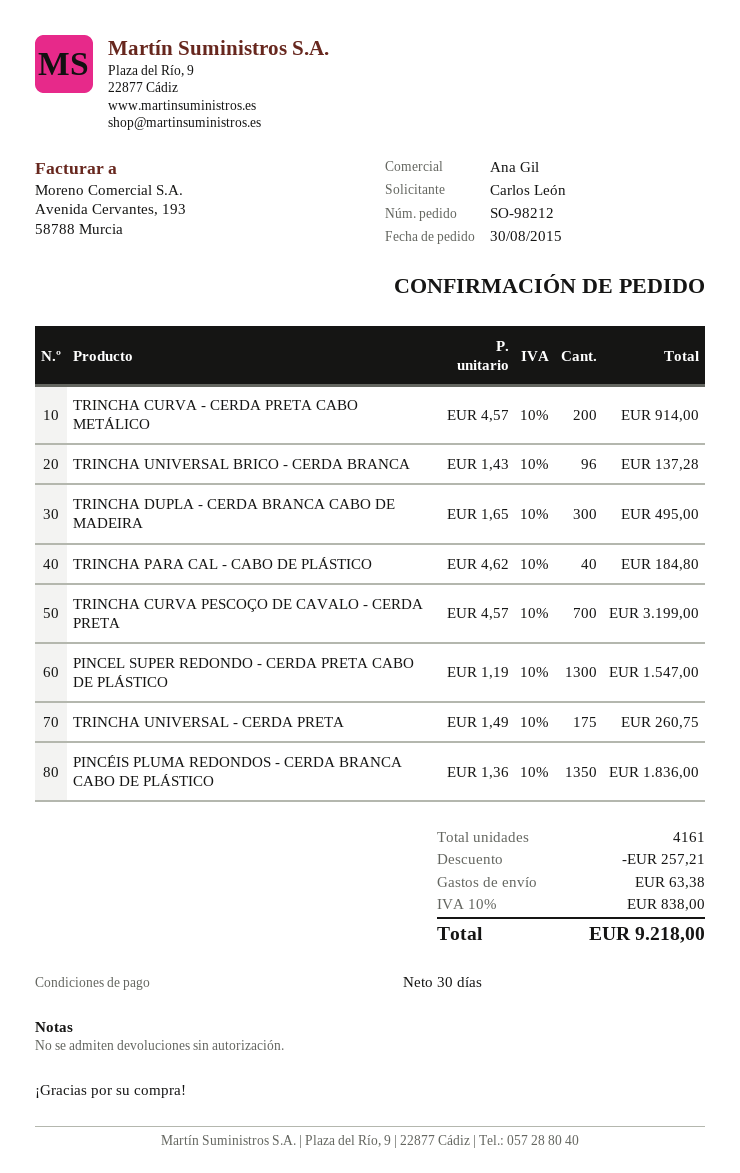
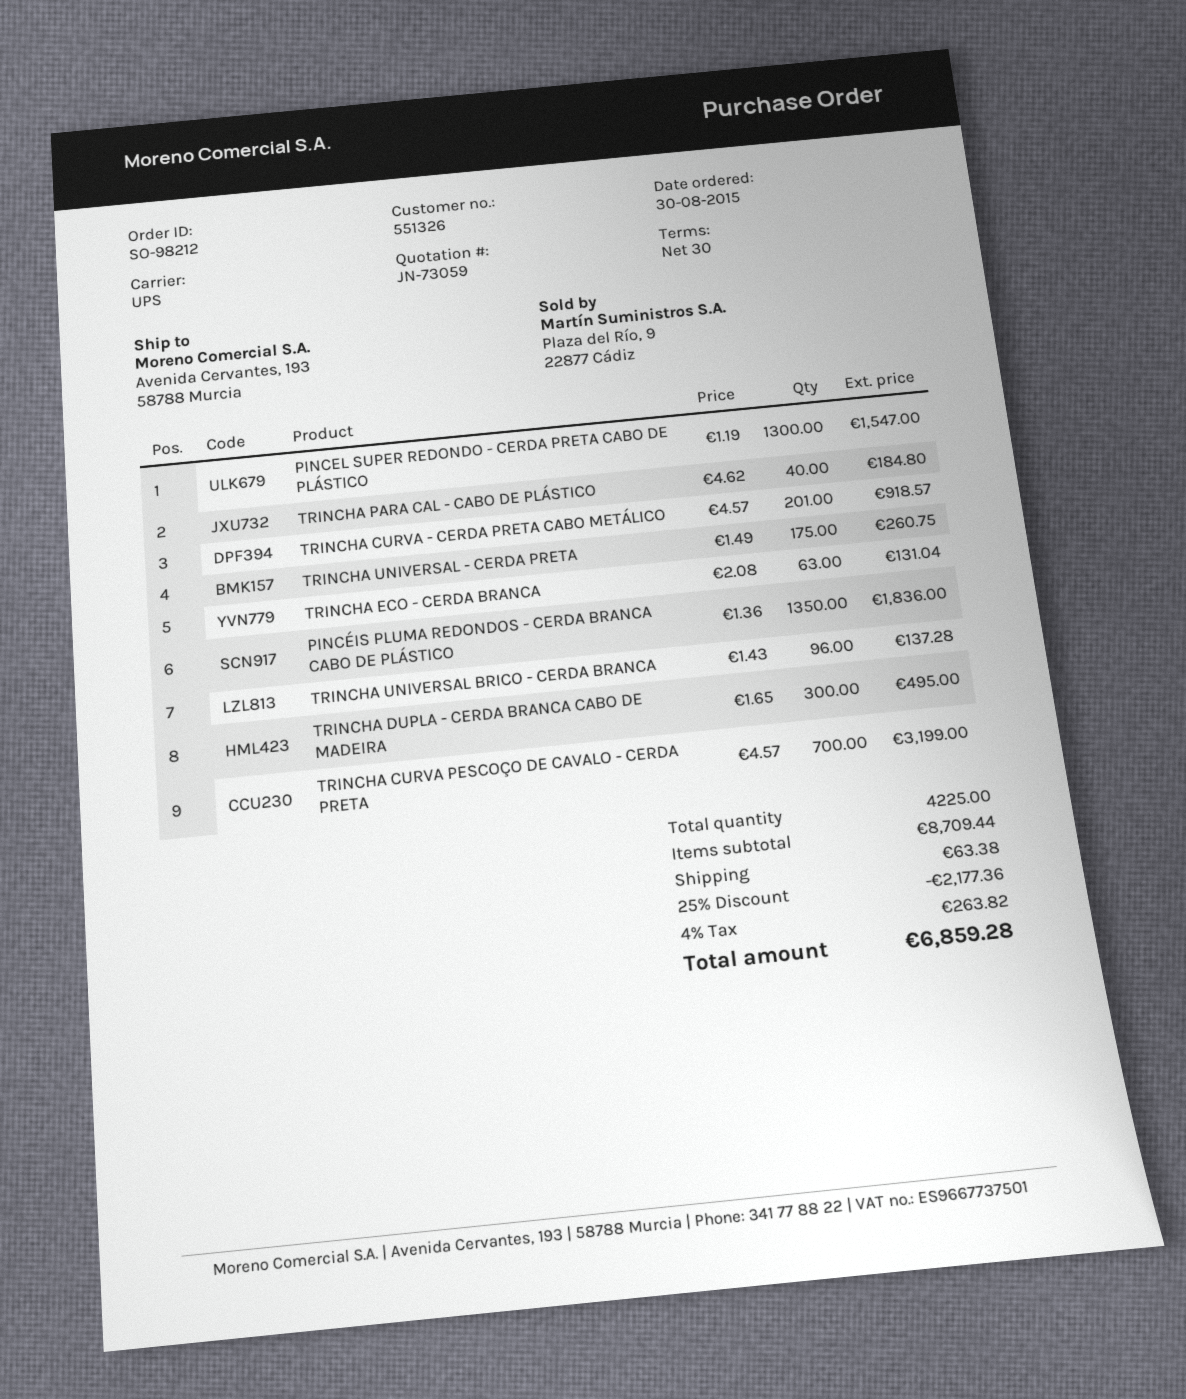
TRINCHA CURVA - CERDA PRETA CABO METÁLICO: 200 x 4.57 = 914.00 -> 201 x 4.57 = 918.57
TRINCHA ECO - CERDA BRANCA: none -> 63 x 2.08 = 131.04
total quantity: 4161 -> 4225
discount: 257.21 -> 2177.36
tax: 10% = 838.00 -> 4% = 263.82
total: 9218.00 -> 6859.28

